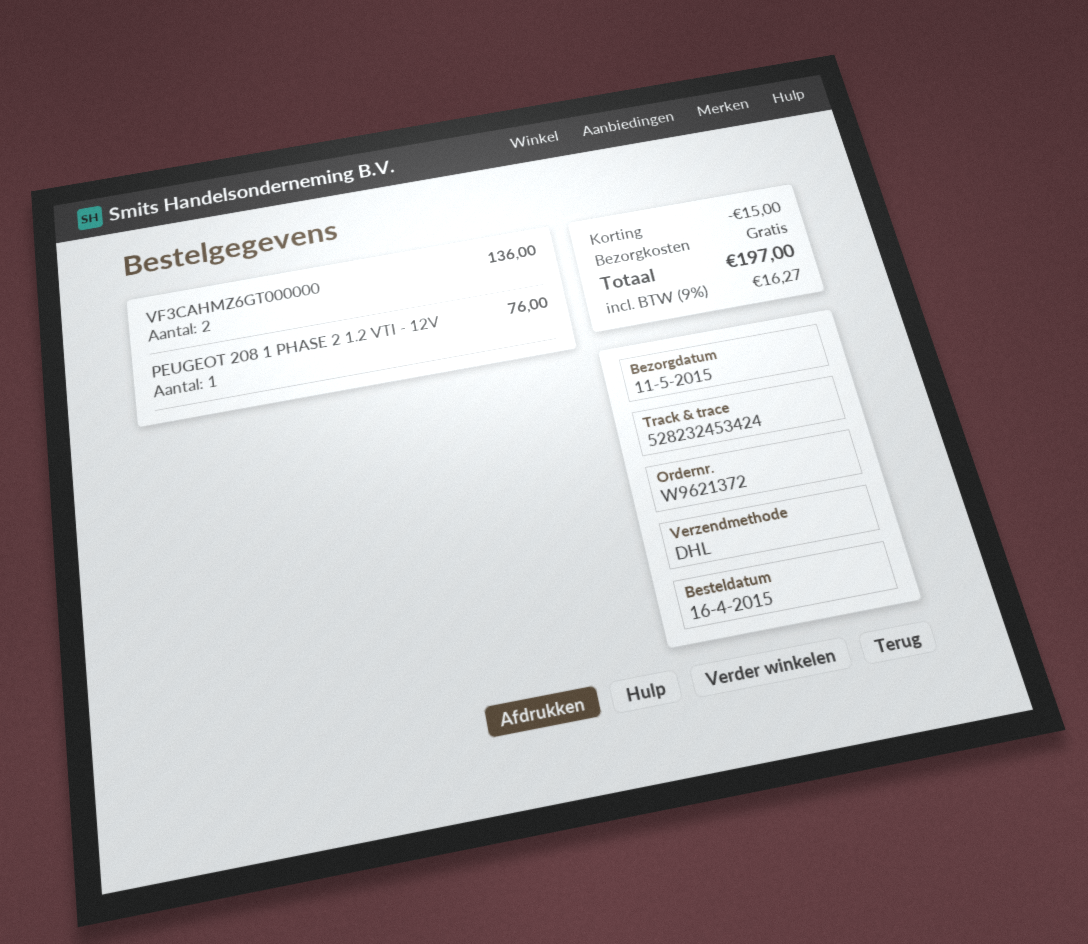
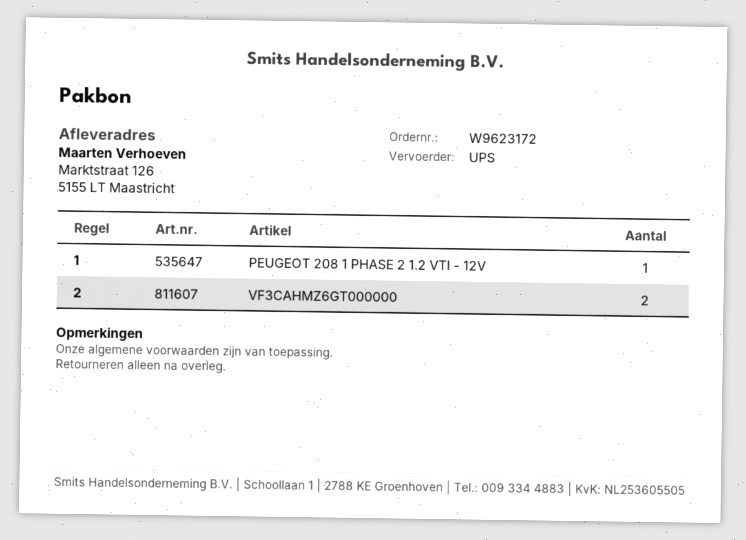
order number: W9621372 -> W9623172
shipping method: DHL -> UPS

